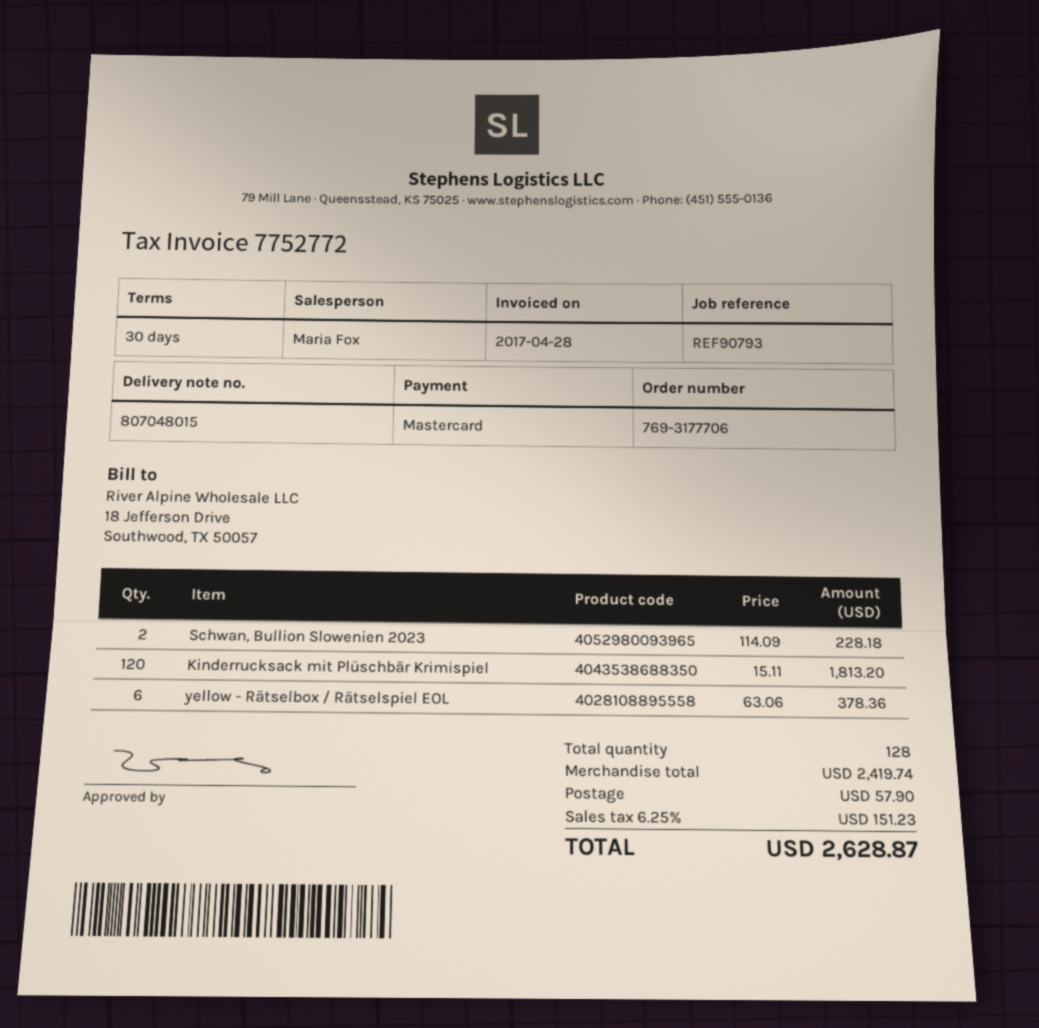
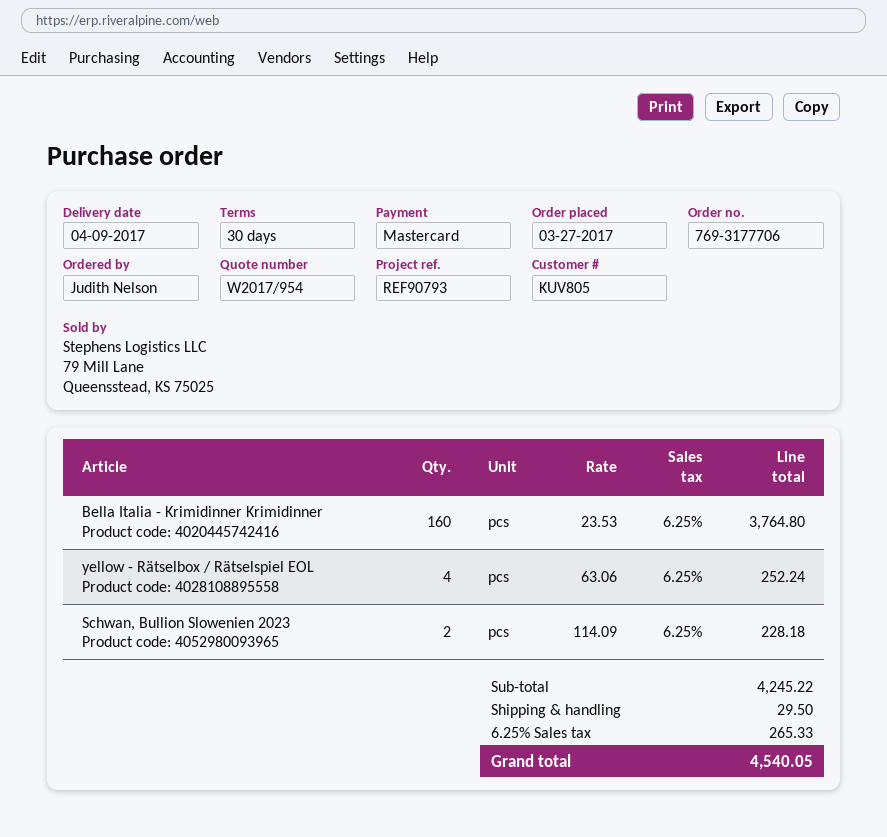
Kinderrucksack mit Plüschbär Krimispiel: 120 x 15.11 = 1813.20 -> none
yellow - Rätselbox / Rätselspiel EOL: 6 x 63.06 = 378.36 -> 4 x 63.06 = 252.24
Bella Italia - Krimidinner Krimidinner: none -> 160 x 23.53 = 3764.80
subtotal: 2419.74 -> 4245.22
shipping: 57.90 -> 29.50
tax: 6.25% = 151.23 -> 6.25% = 265.33
total: 2628.87 -> 4540.05

